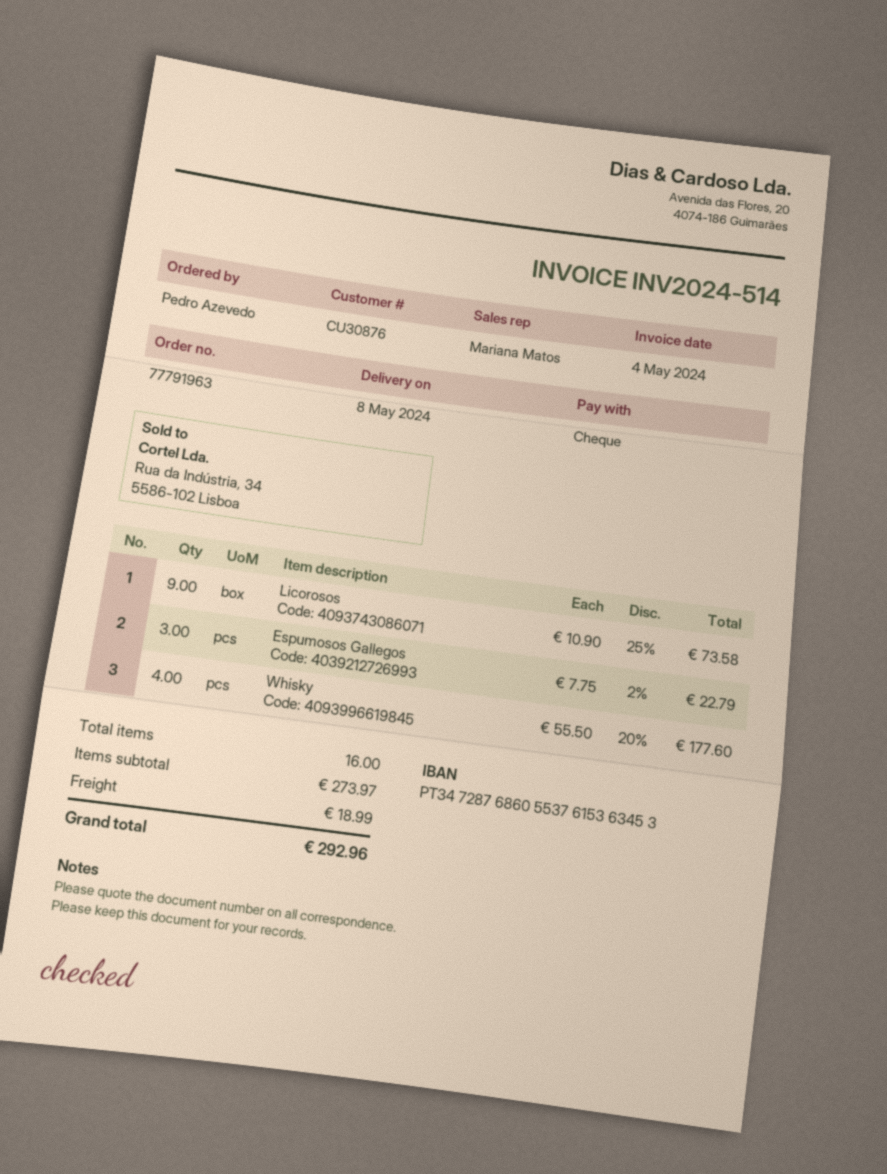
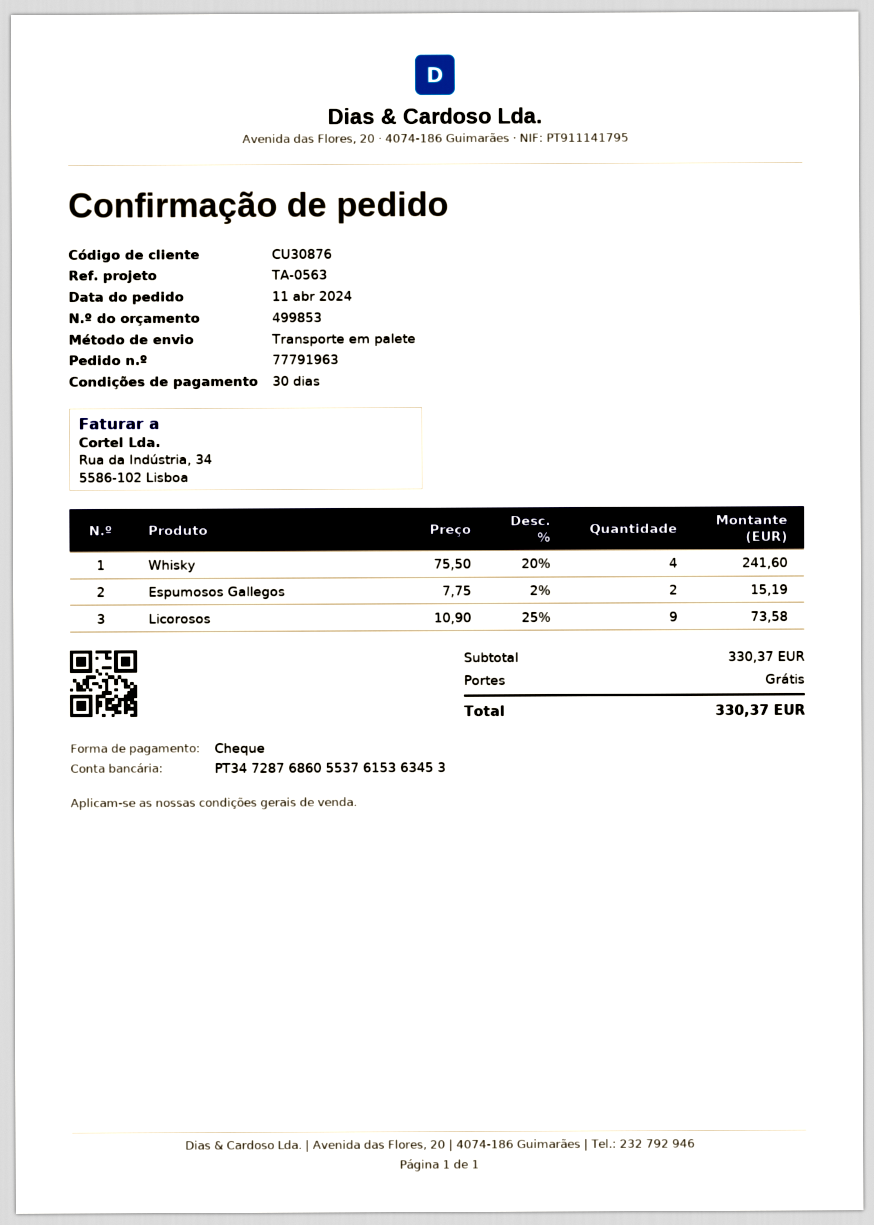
Espumosos Gallegos: 3 x 7.75 - 2% = 22.79 -> 2 x 7.75 - 2% = 15.19
Whisky: 4 x 55.50 - 20% = 177.60 -> 4 x 75.50 - 20% = 241.60
subtotal: 273.97 -> 330.37
shipping: 18.99 -> 0.00
total: 292.96 -> 330.37

